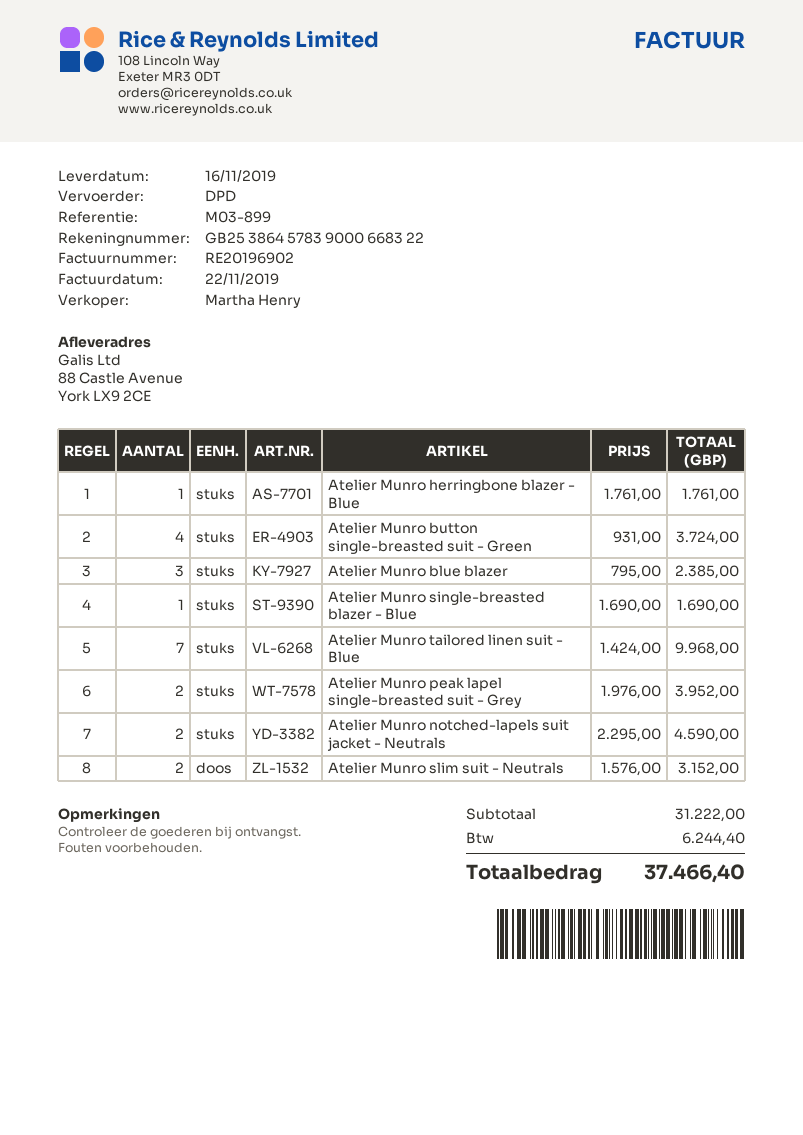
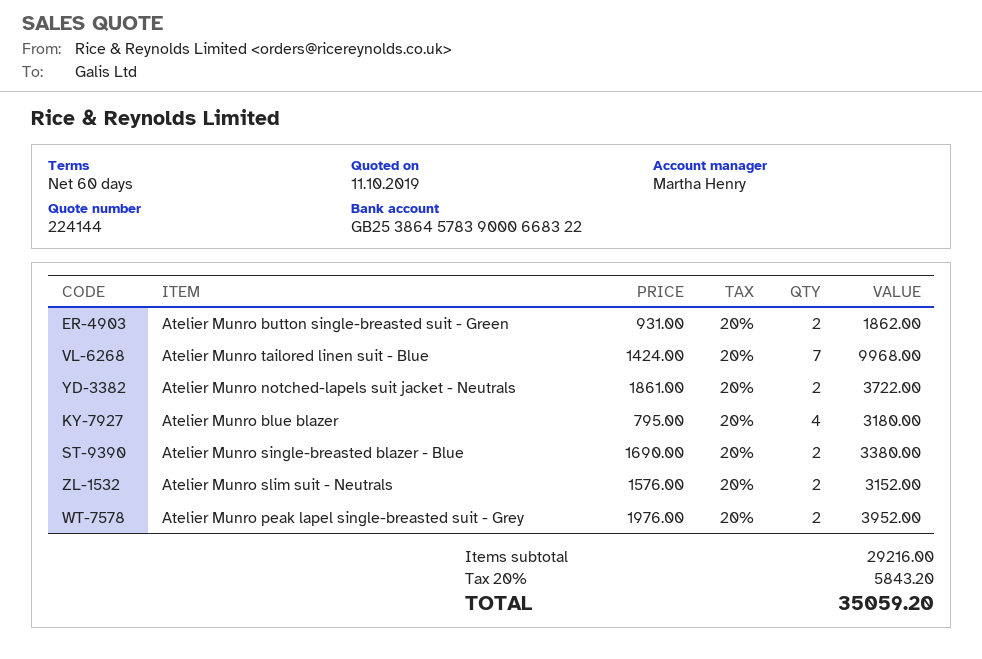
Atelier Munro herringbone blazer - Blue: 1 x 1761.00 = 1761.00 -> none
Atelier Munro button single-breasted suit - Green: 4 x 931.00 = 3724.00 -> 2 x 931.00 = 1862.00
Atelier Munro blue blazer: 3 x 795.00 = 2385.00 -> 4 x 795.00 = 3180.00
Atelier Munro single-breasted blazer - Blue: 1 x 1690.00 = 1690.00 -> 2 x 1690.00 = 3380.00
Atelier Munro notched-lapels suit jacket - Neutrals: 2 x 2295.00 = 4590.00 -> 2 x 1861.00 = 3722.00
subtotal: 31222.00 -> 29216.00
tax: 6244.40 -> 5843.20
total: 37466.40 -> 35059.20

